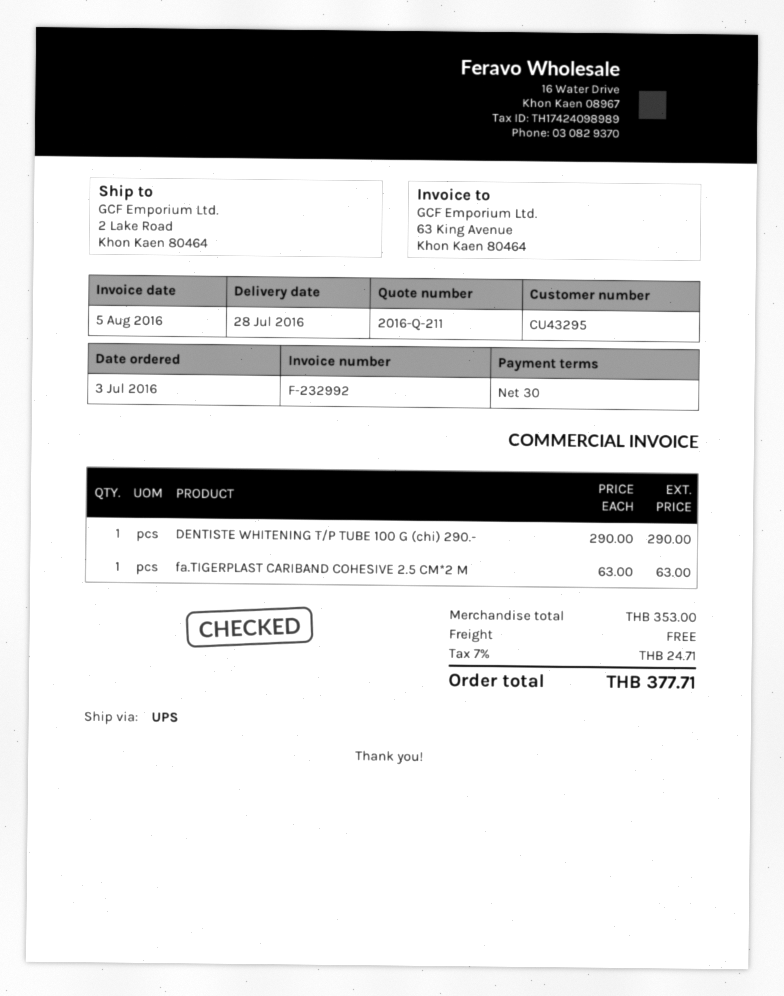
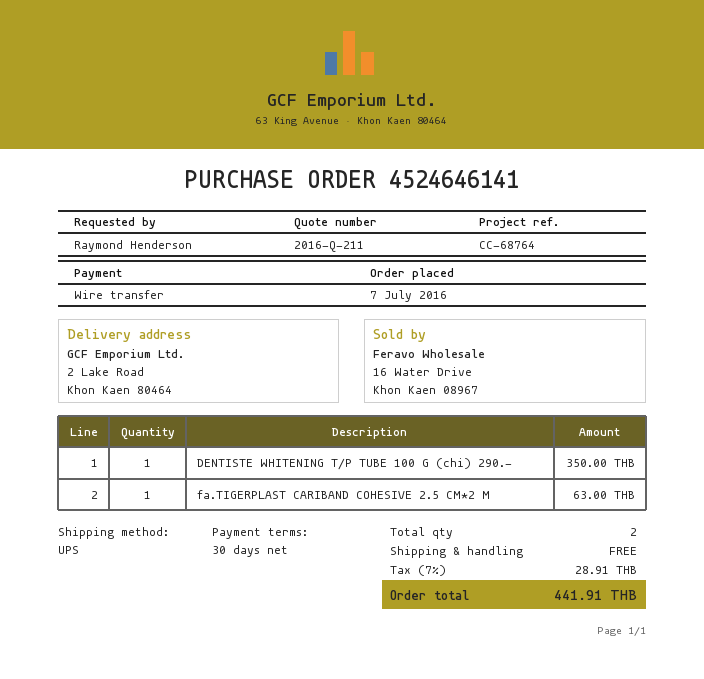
order date: 2016-07-03 -> 2016-07-07
DENTISTE WHITENING T/P TUBE 100 G (chi) 290.-: 1 for 290.00 -> 1 for 350.00
tax: 7% = 24.71 -> 7% = 28.91
total: 377.71 -> 441.91

